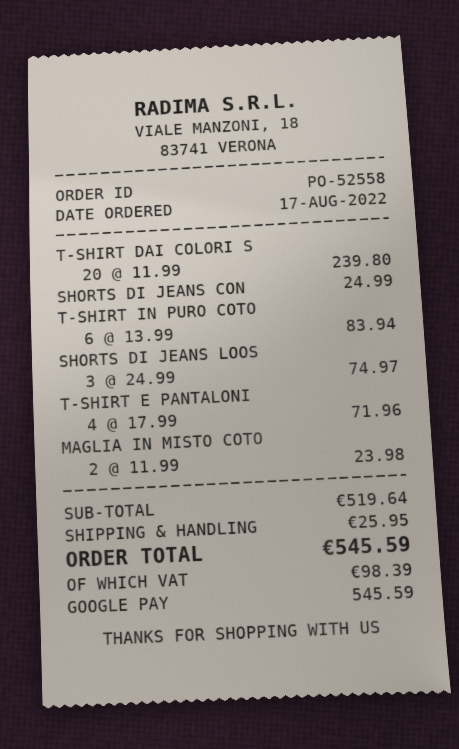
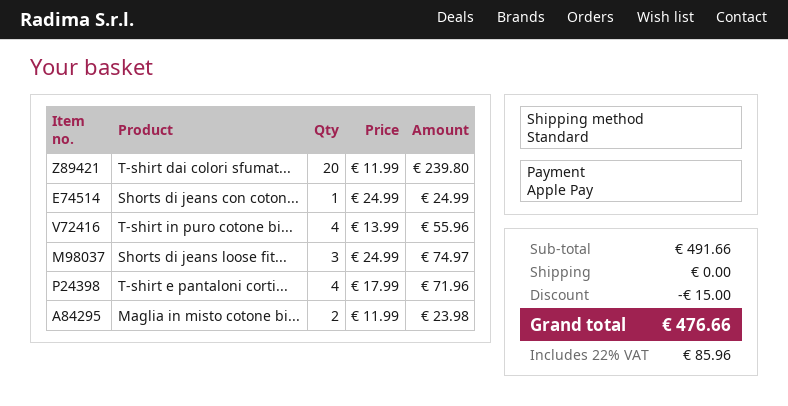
payment method: Google Pay -> Apple Pay
T-SHIRT IN PURO COTO: 6 x 13.99 = 83.94 -> 4 x 13.99 = 55.96
subtotal: 519.64 -> 491.66
discount: none -> 15.00
shipping: 25.95 -> 0.00
tax: 98.39 -> 85.96
total: 545.59 -> 476.66

